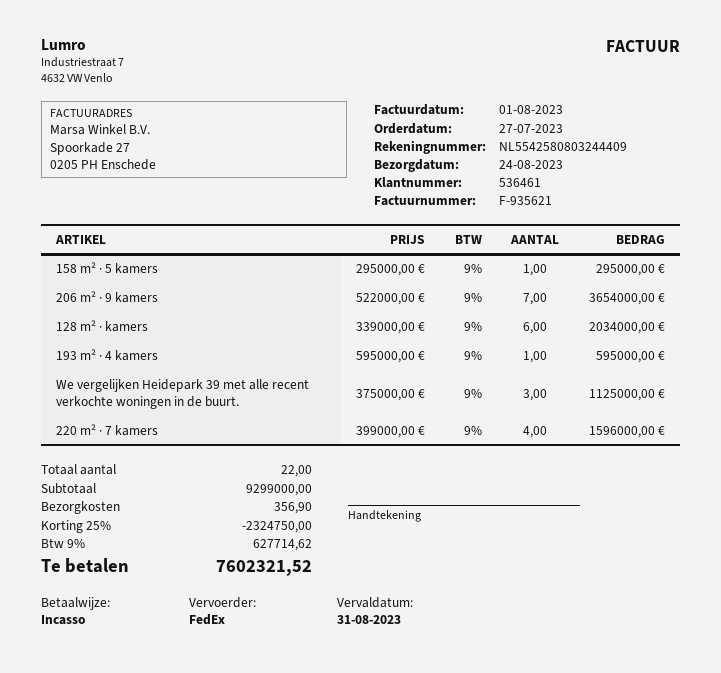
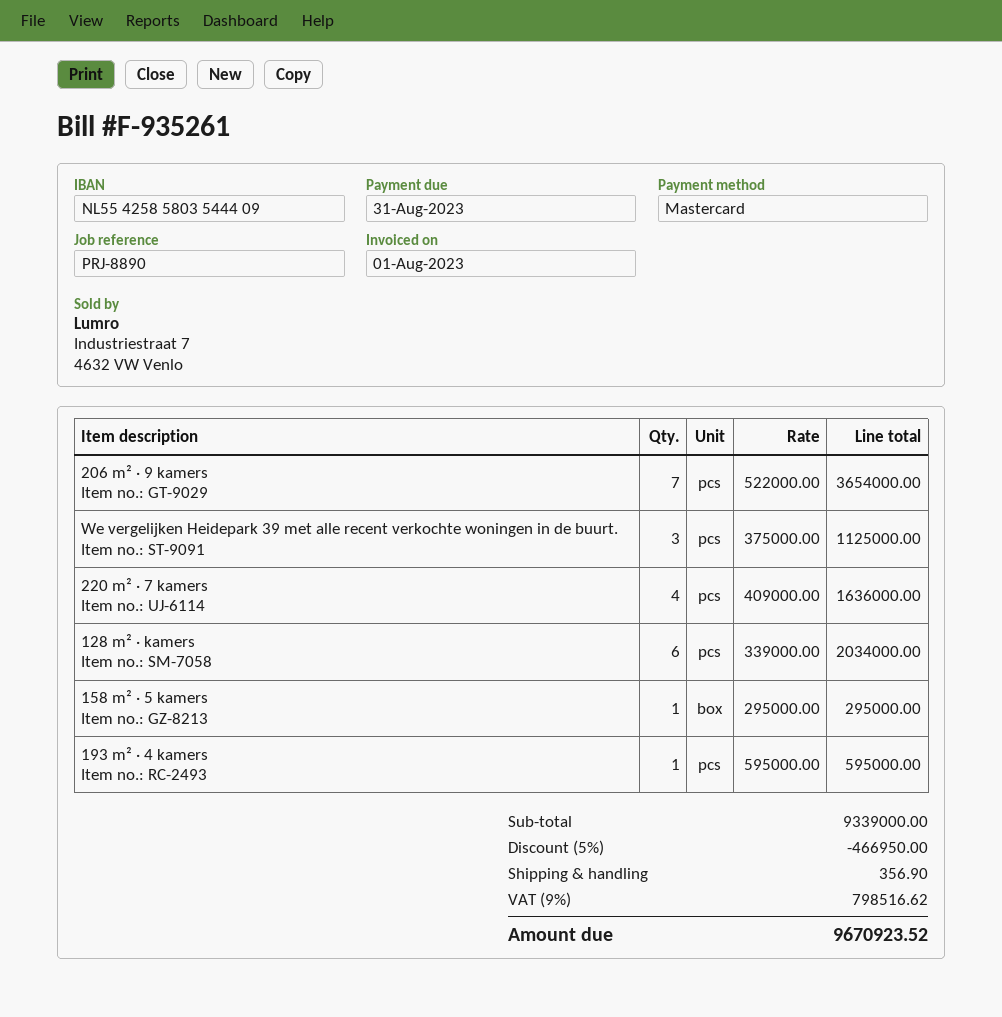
invoice number: F-935621 -> F-935261
payment method: direct debit -> Mastercard
bank account: NL5542580803244409 -> NL5542585803544409
220 m² · 7 kamers: 4 x 399000.00 = 1596000.00 -> 4 x 409000.00 = 1636000.00
subtotal: 9299000.00 -> 9339000.00
discount: 25% = 2324750.00 -> 5% = 466950.00
tax: 9% = 627714.62 -> 9% = 798516.62
total: 7602321.52 -> 9670923.52

